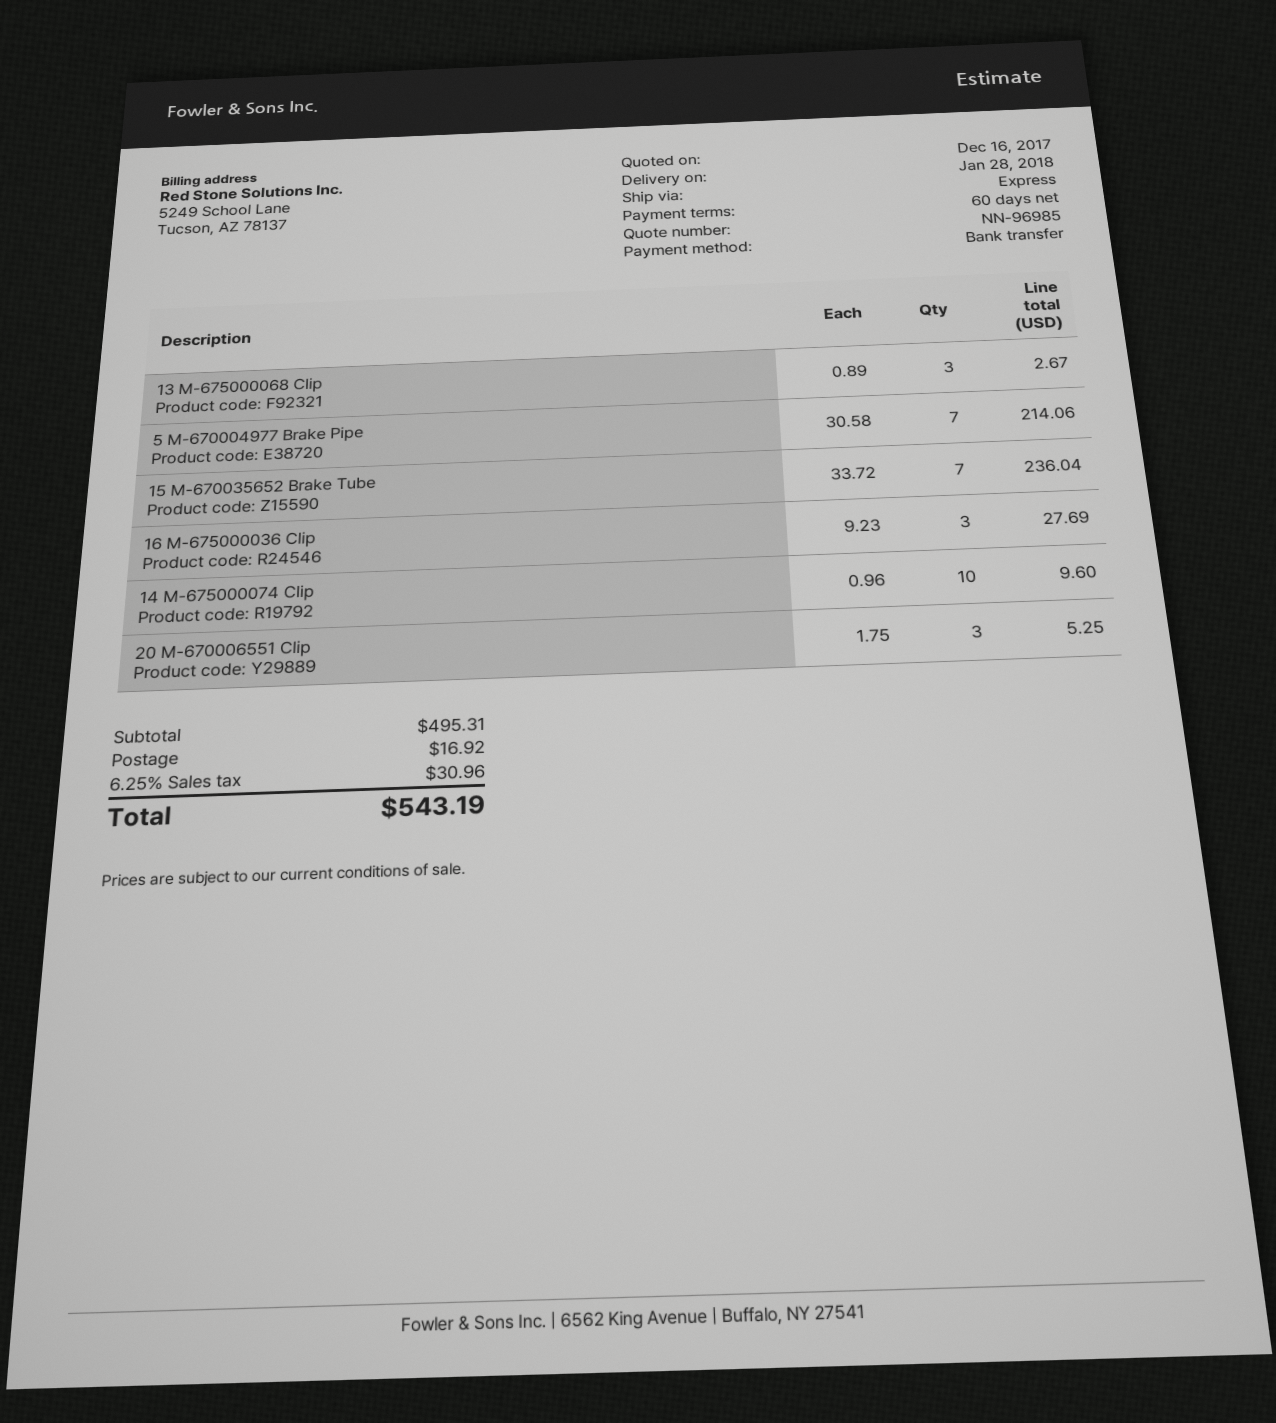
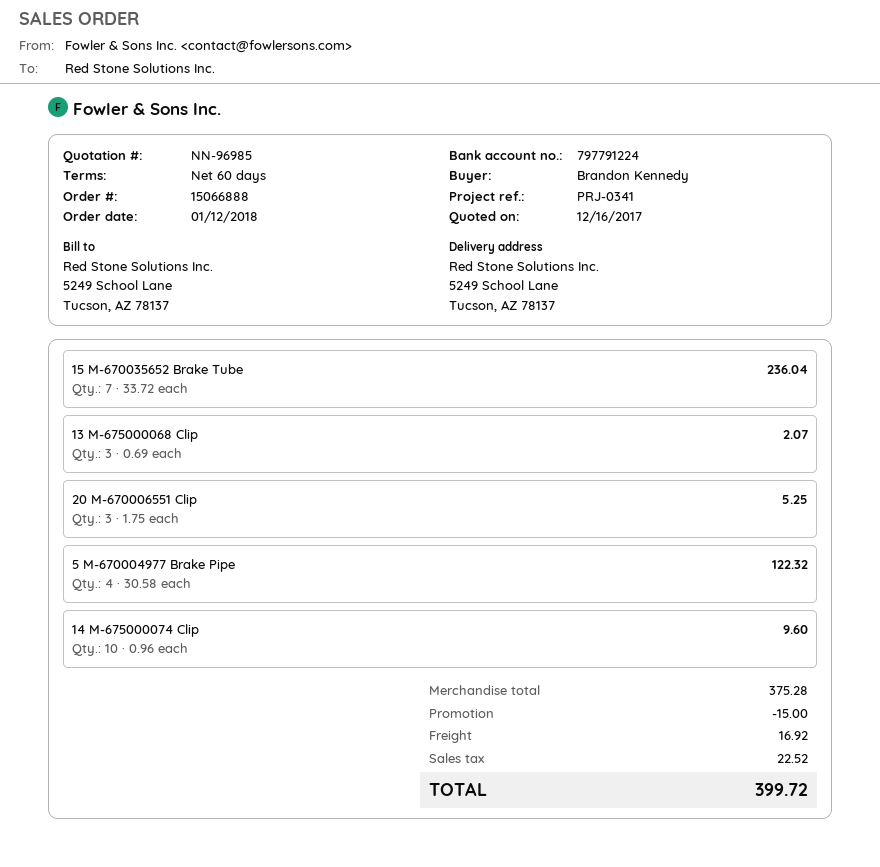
13 M-675000068 Clip: 3 x 0.89 = 2.67 -> 3 x 0.69 = 2.07
5 M-670004977 Brake Pipe: 7 x 30.58 = 214.06 -> 4 x 30.58 = 122.32
16 M-675000036 Clip: 3 x 9.23 = 27.69 -> none
subtotal: 495.31 -> 375.28
discount: none -> 15.00
tax: 30.96 -> 22.52
total: 543.19 -> 399.72

